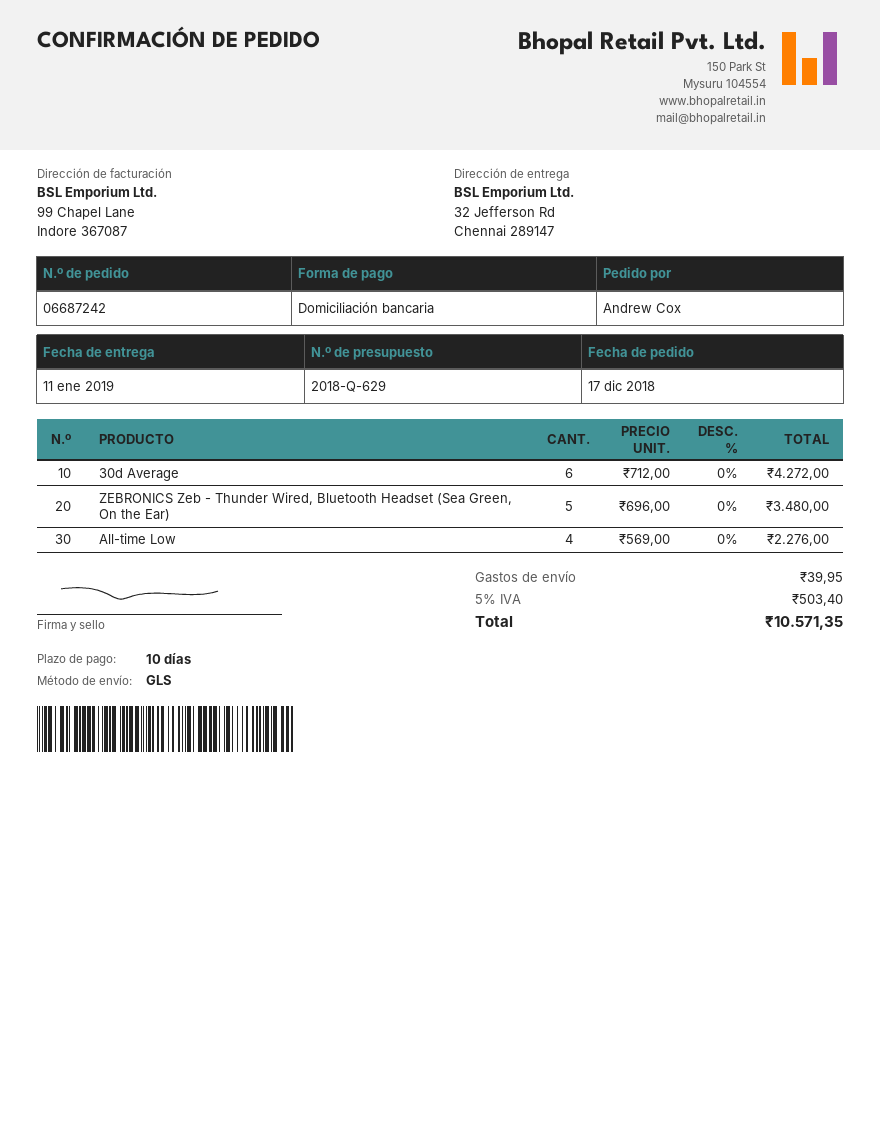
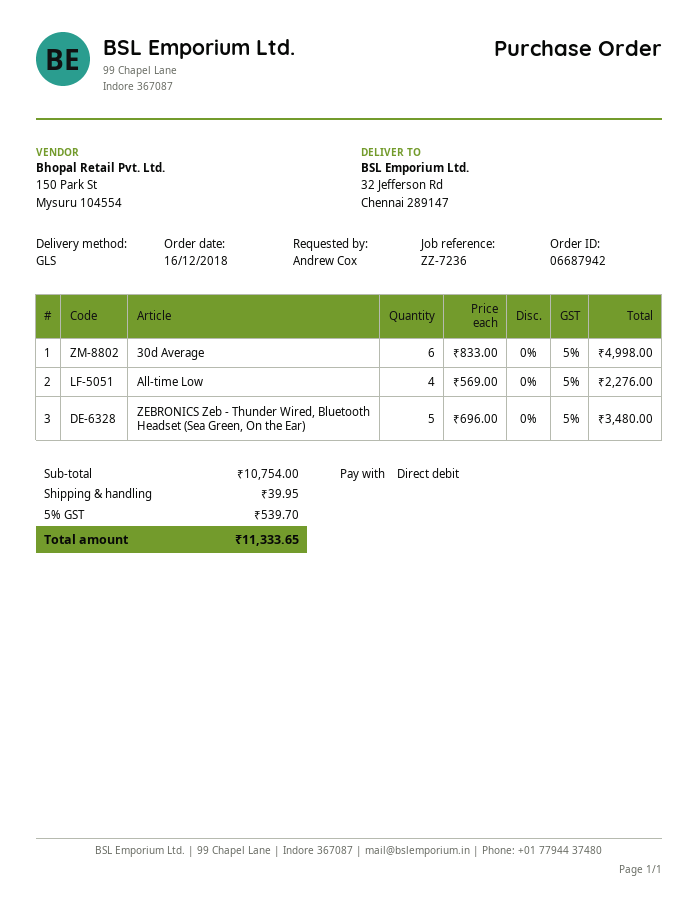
order number: 06687242 -> 06687942
order date: 2018-12-17 -> 2018-12-16
30d Average: 6 x 712.00 = 4272.00 -> 6 x 833.00 = 4998.00
tax: 5% = 503.40 -> 5% = 539.70
total: 10571.35 -> 11333.65

